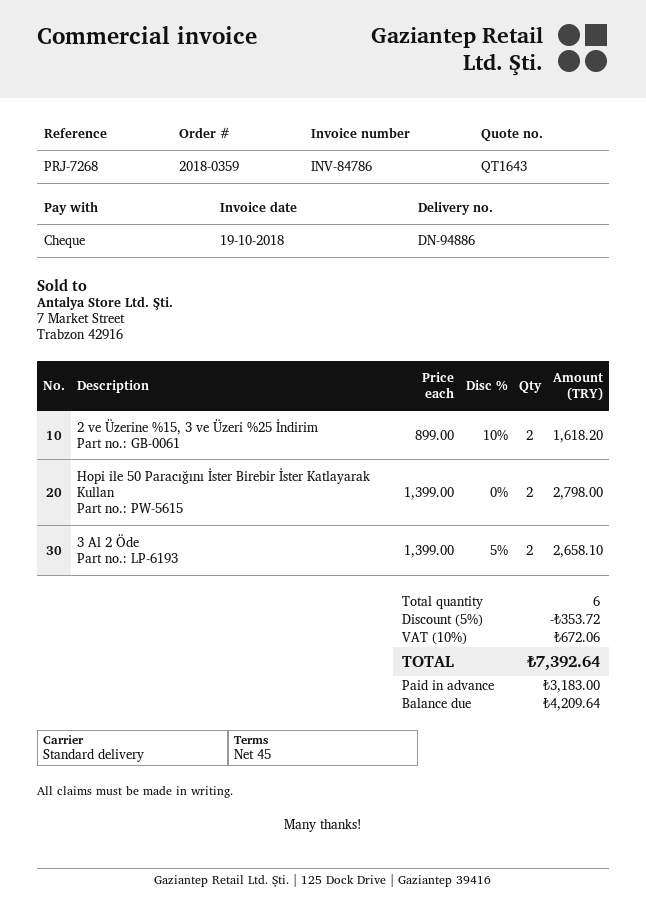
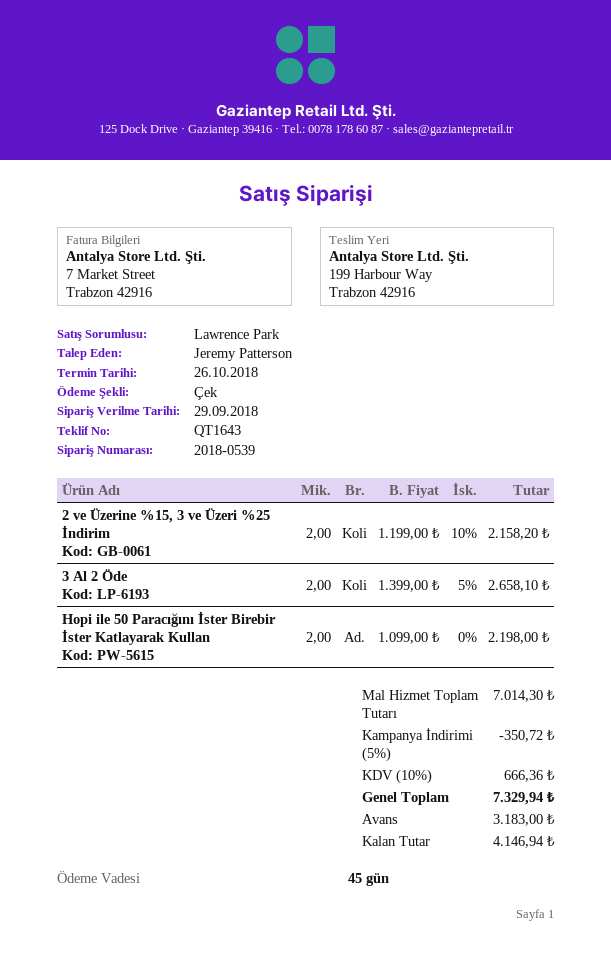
order number: 2018-0359 -> 2018-0539
2 ve Üzerine %15, 3 ve Üzeri %25 İndirim: 2 x 899.00 - 10% = 1618.20 -> 2 x 1199.00 - 10% = 2158.20
Hopi ile 50 Paracığını İster Birebir İster Katlayarak Kullan: 2 x 1399.00 = 2798.00 -> 2 x 1099.00 = 2198.00
discount: 5% = 353.72 -> 5% = 350.72
tax: 10% = 672.06 -> 10% = 666.36
total: 7392.64 -> 7329.94
balance: 4209.64 -> 4146.94

